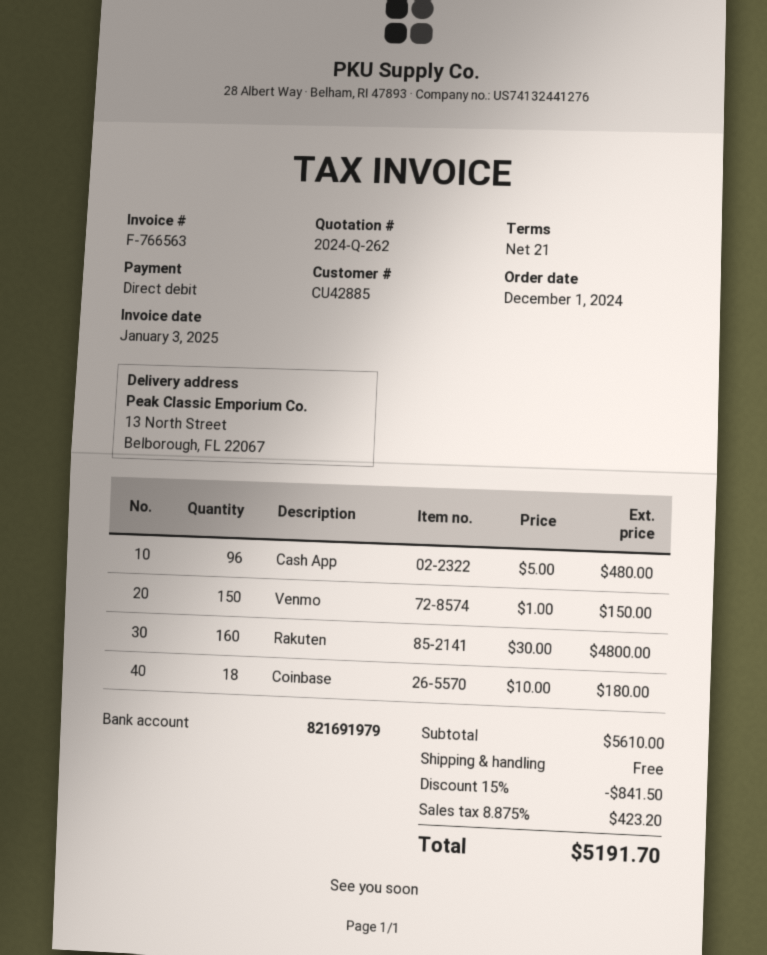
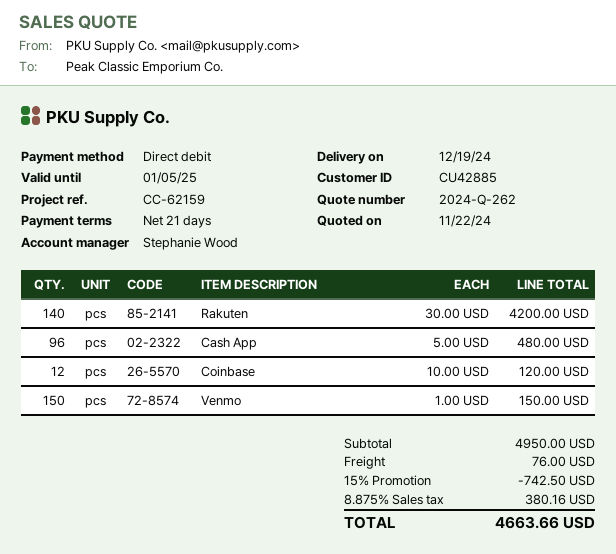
Rakuten: 160 x 30.00 = 4800.00 -> 140 x 30.00 = 4200.00
Coinbase: 18 x 10.00 = 180.00 -> 12 x 10.00 = 120.00
subtotal: 5610.00 -> 4950.00
discount: 15% = 841.50 -> 15% = 742.50
shipping: 0.00 -> 76.00
tax: 8.875% = 423.20 -> 8.875% = 380.16
total: 5191.70 -> 4663.66

